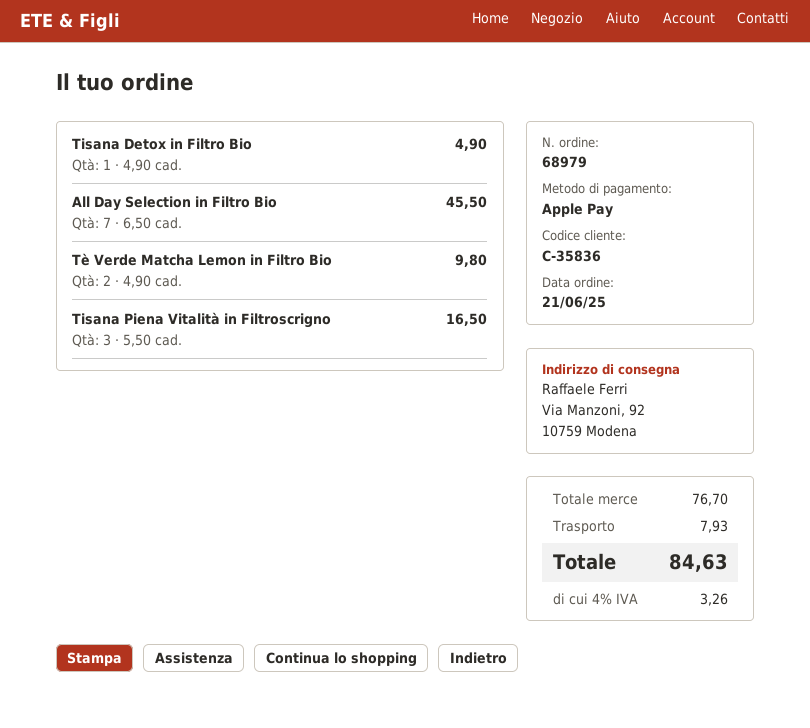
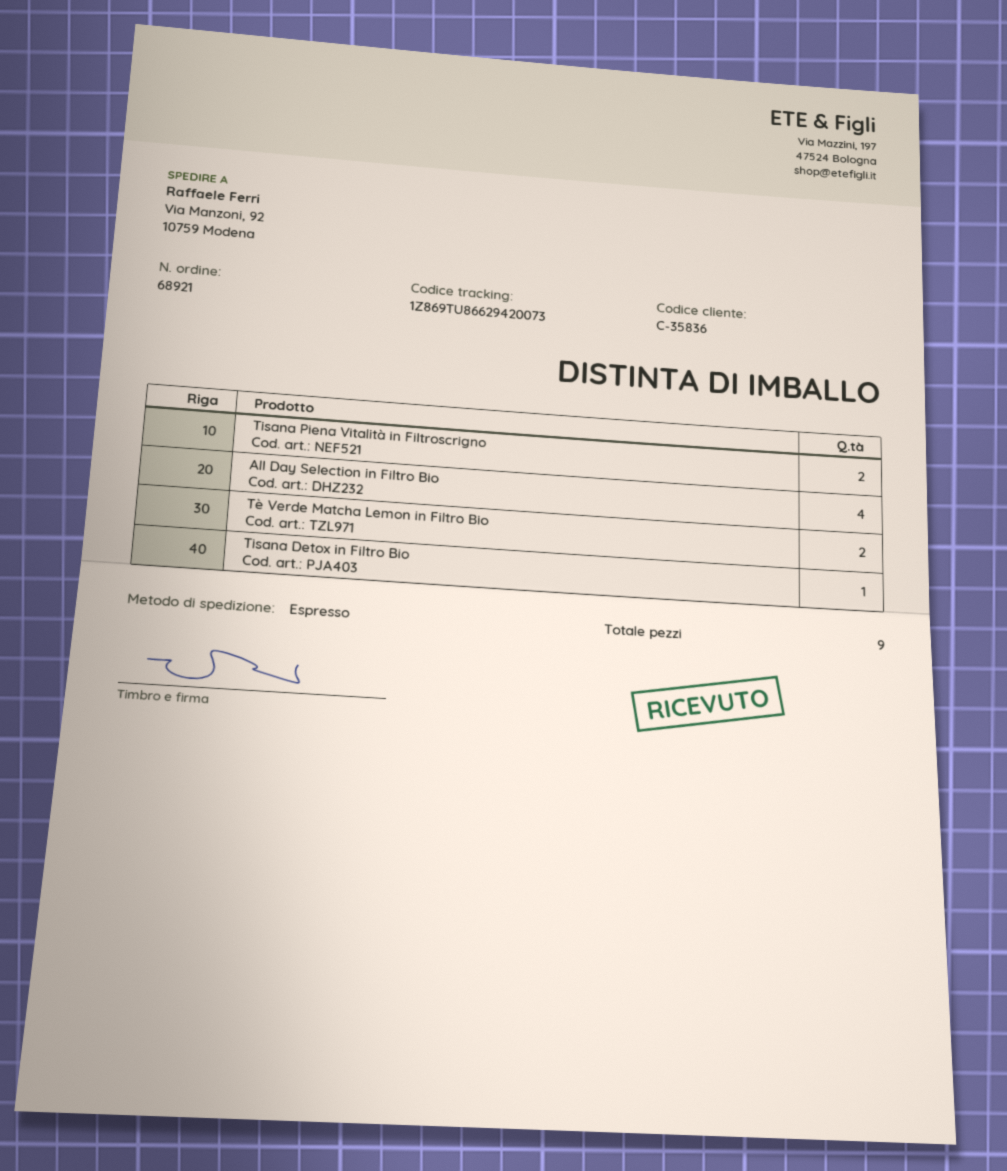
order number: 68979 -> 68921
All Day Selection in Filtro Bio: 7 -> 4
Tisana Piena Vitalità in Filtroscrigno: 3 -> 2

